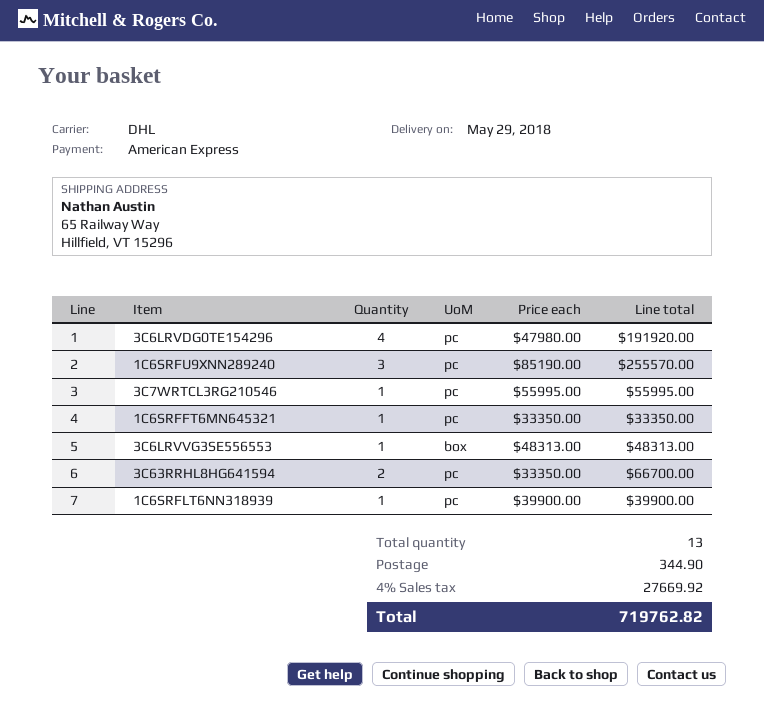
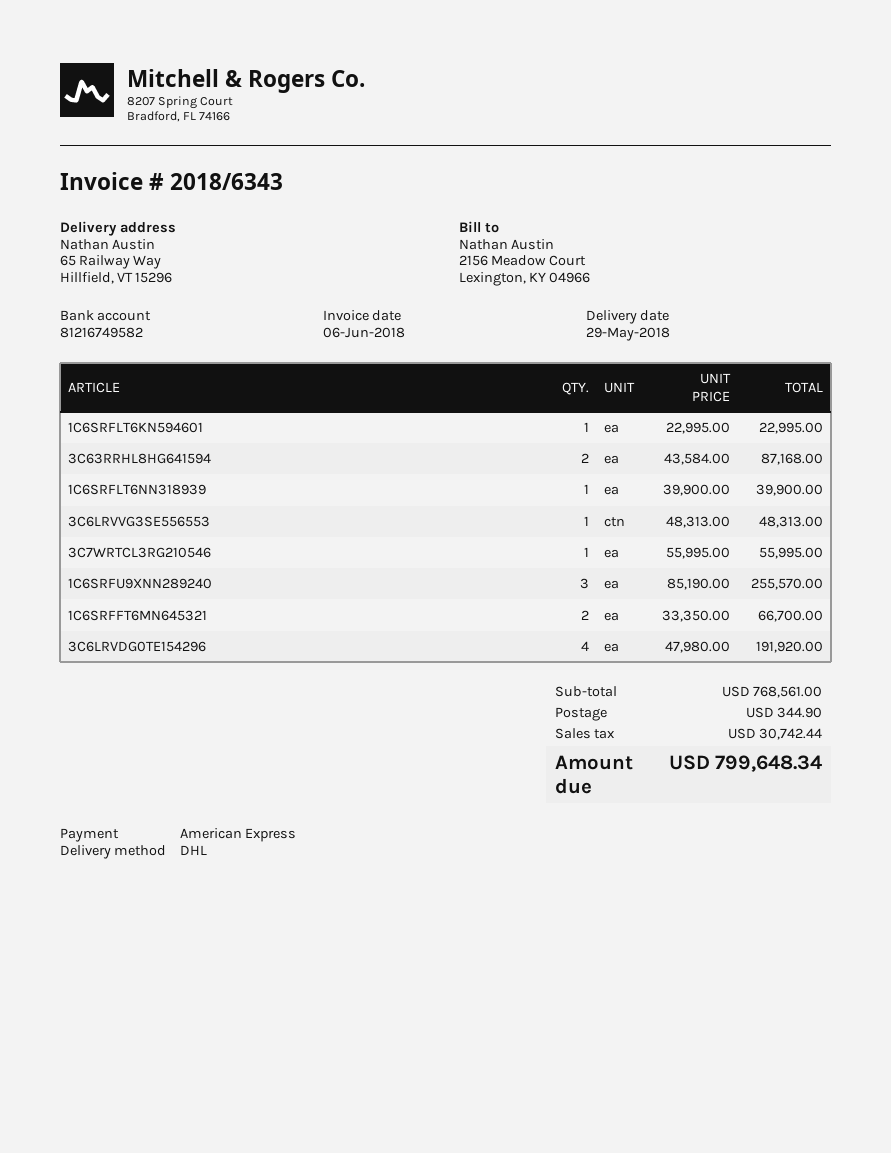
1C6SRFFT6MN645321: 1 x 33350.00 = 33350.00 -> 2 x 33350.00 = 66700.00
3C63RRHL8HG641594: 2 x 33350.00 = 66700.00 -> 2 x 43584.00 = 87168.00
1C6SRFLT6KN594601: none -> 1 x 22995.00 = 22995.00
tax: 27669.92 -> 30742.44
total: 719762.82 -> 799648.34

